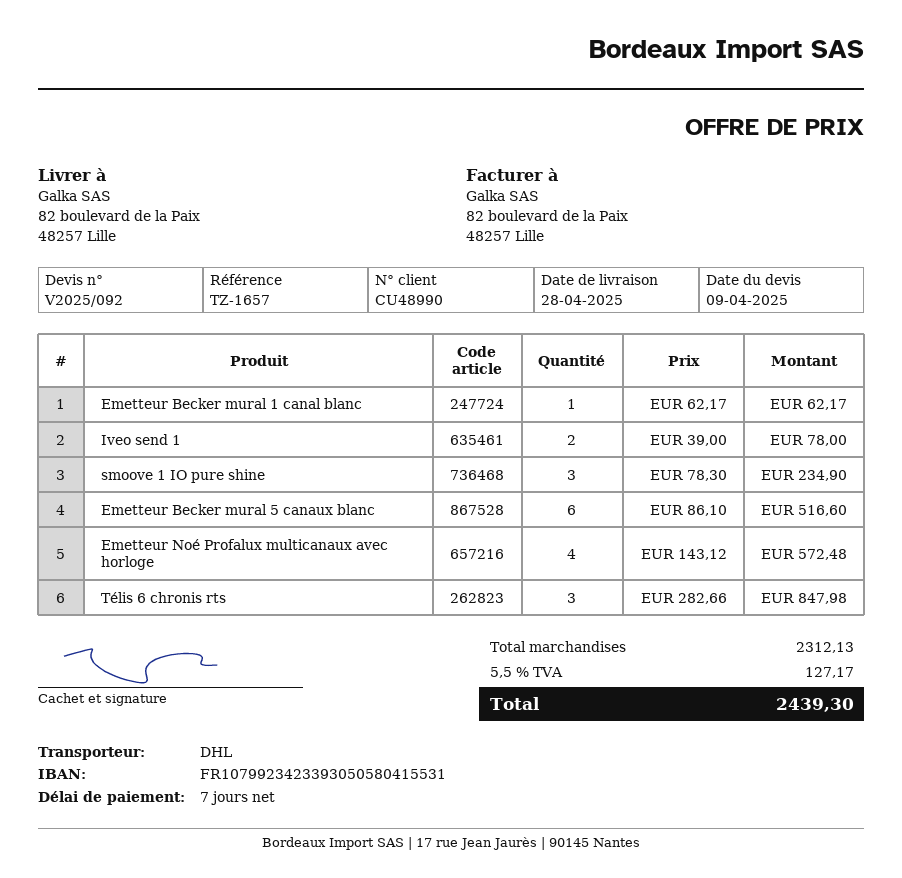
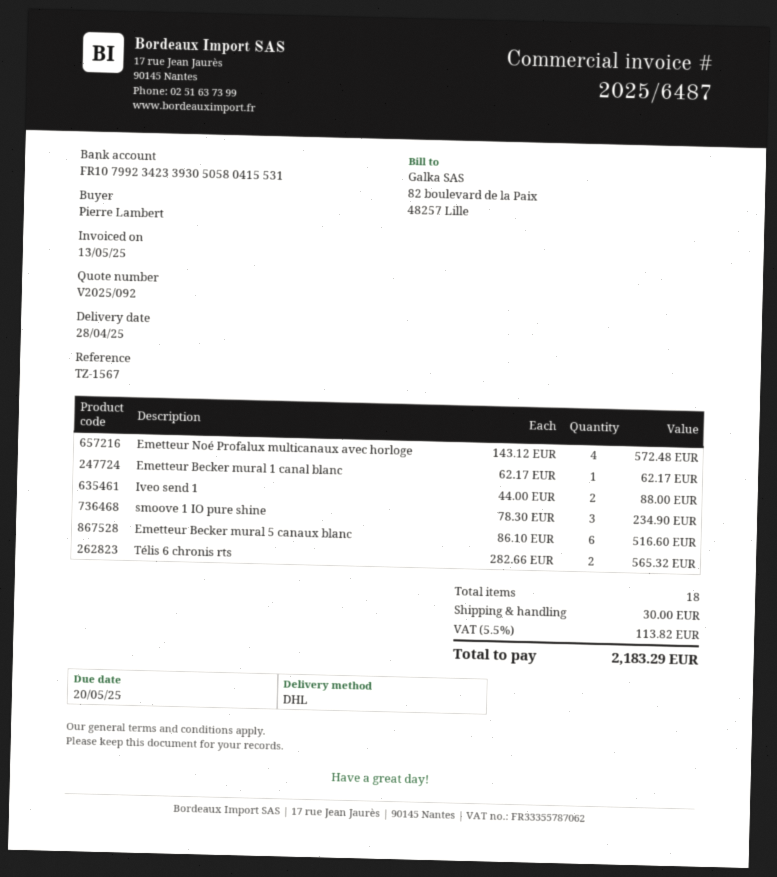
reference: TZ-1657 -> TZ-1567
Iveo send 1: 2 x 39.00 = 78.00 -> 2 x 44.00 = 88.00
Télis 6 chronis rts: 3 x 282.66 = 847.98 -> 2 x 282.66 = 565.32
shipping: none -> 30.00
tax: 5.5% = 127.17 -> 5.5% = 113.82
total: 2439.30 -> 2183.29

